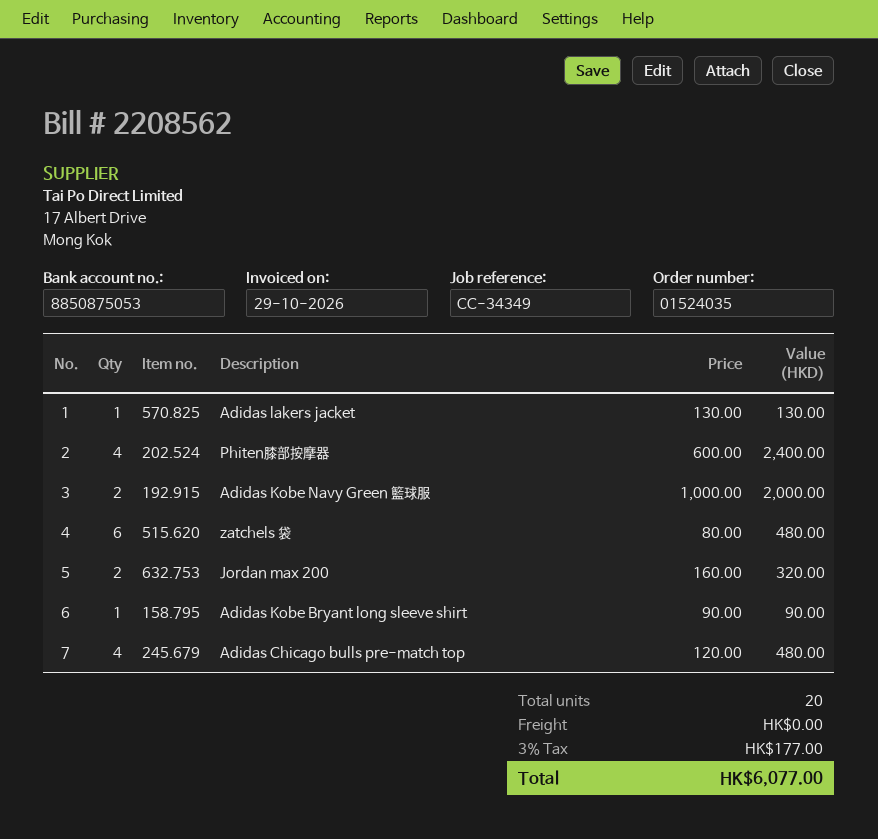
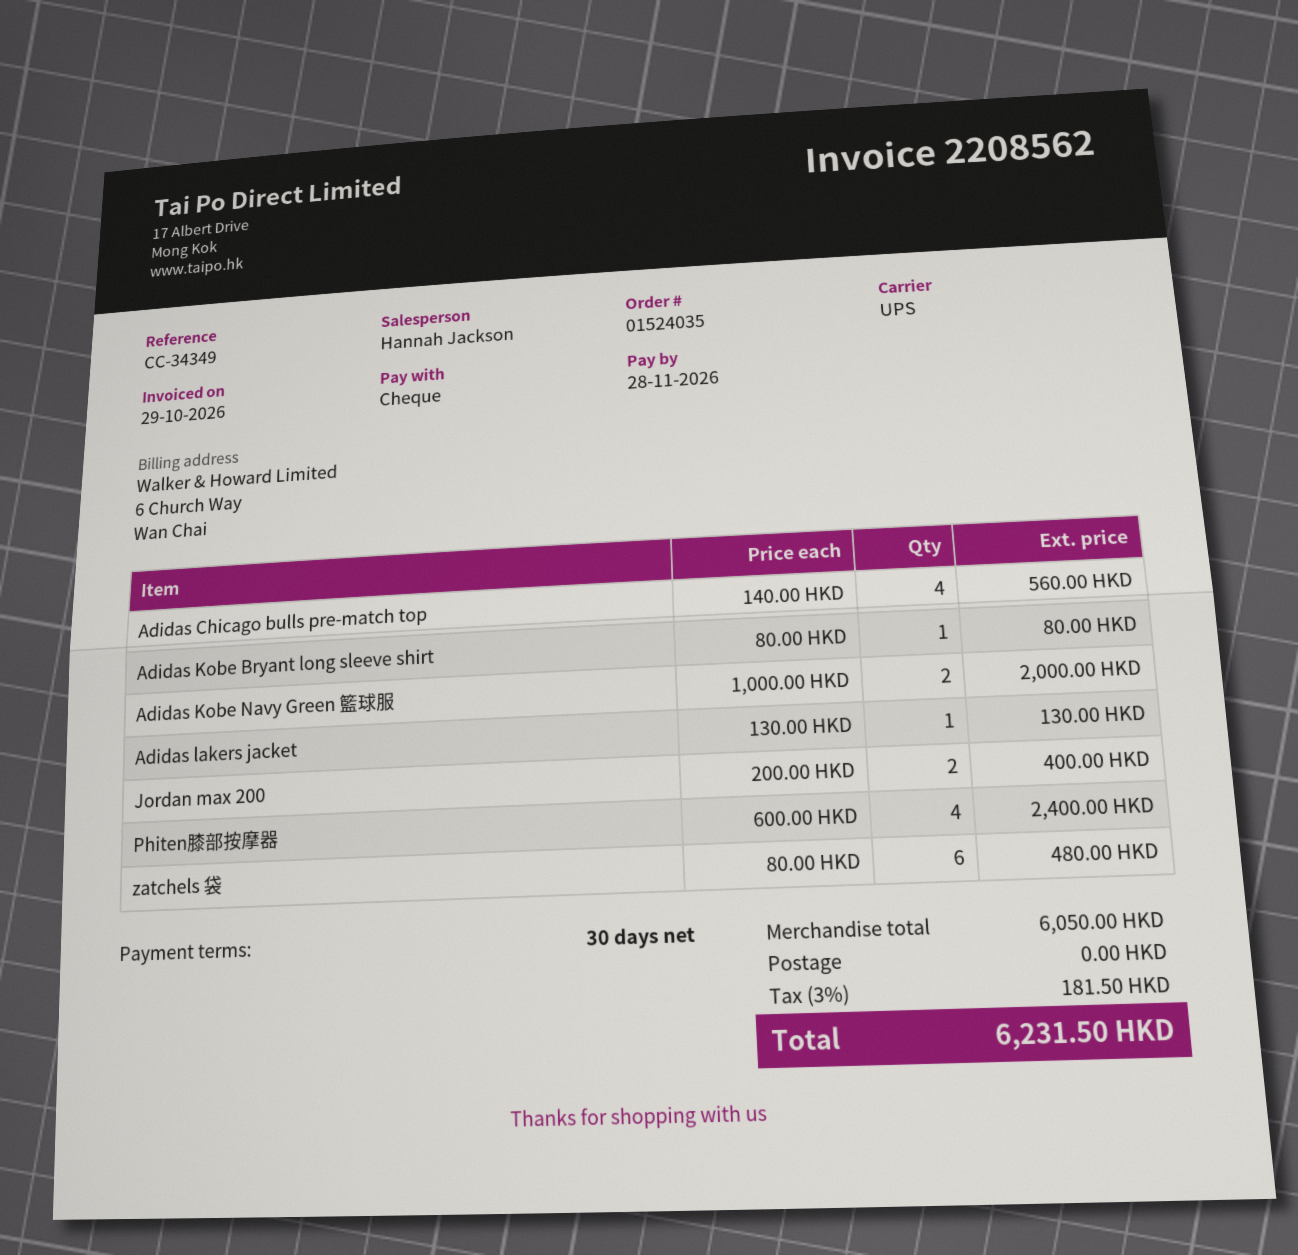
Jordan max 200: 2 x 160.00 = 320.00 -> 2 x 200.00 = 400.00
Adidas Kobe Bryant long sleeve shirt: 1 x 90.00 = 90.00 -> 1 x 80.00 = 80.00
Adidas Chicago bulls pre-match top: 4 x 120.00 = 480.00 -> 4 x 140.00 = 560.00
tax: 3% = 177.00 -> 3% = 181.50
total: 6077.00 -> 6231.50

